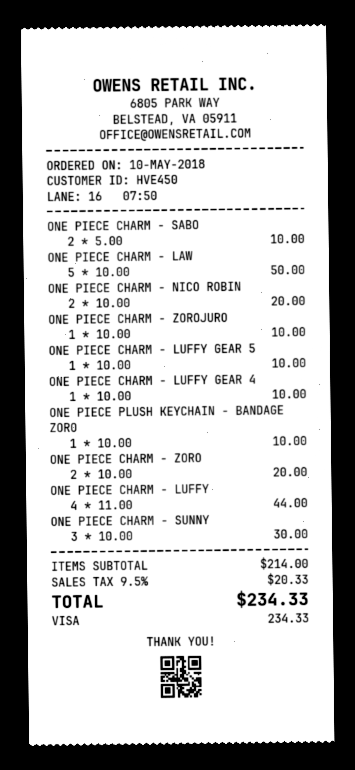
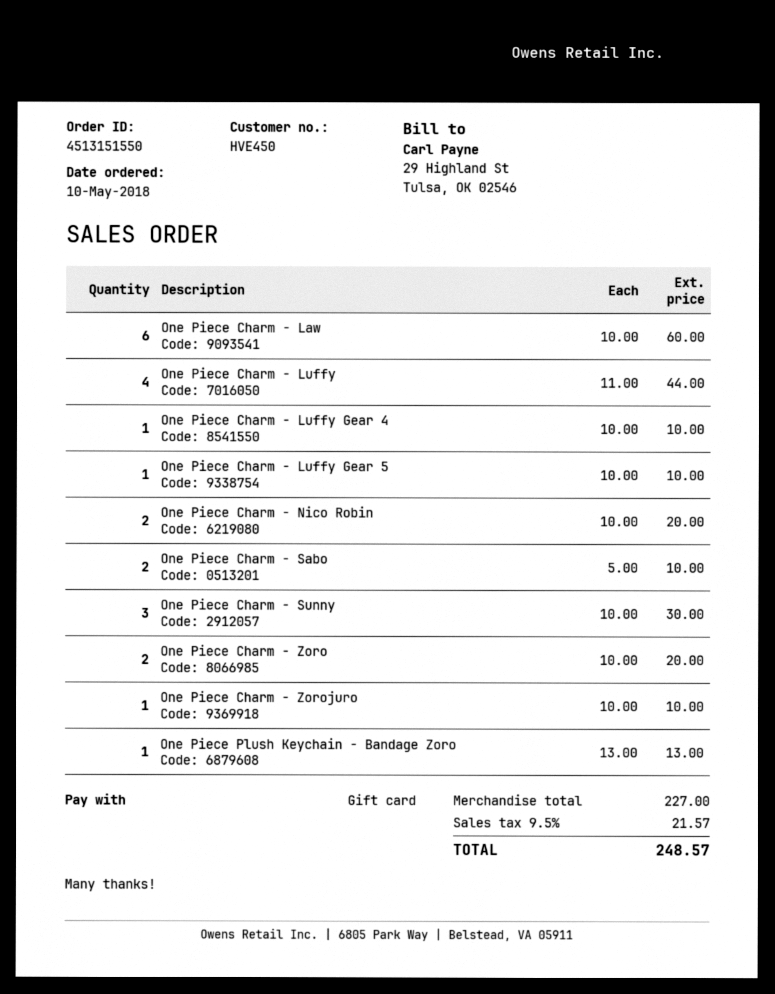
payment method: Visa -> gift card
ONE PIECE CHARM - LAW: 5 x 10.00 = 50.00 -> 6 x 10.00 = 60.00
ONE PIECE PLUSH KEYCHAIN - BANDAGE ZORO: 1 x 10.00 = 10.00 -> 1 x 13.00 = 13.00
subtotal: 214.00 -> 227.00
tax: 9.5% = 20.33 -> 9.5% = 21.57
total: 234.33 -> 248.57

